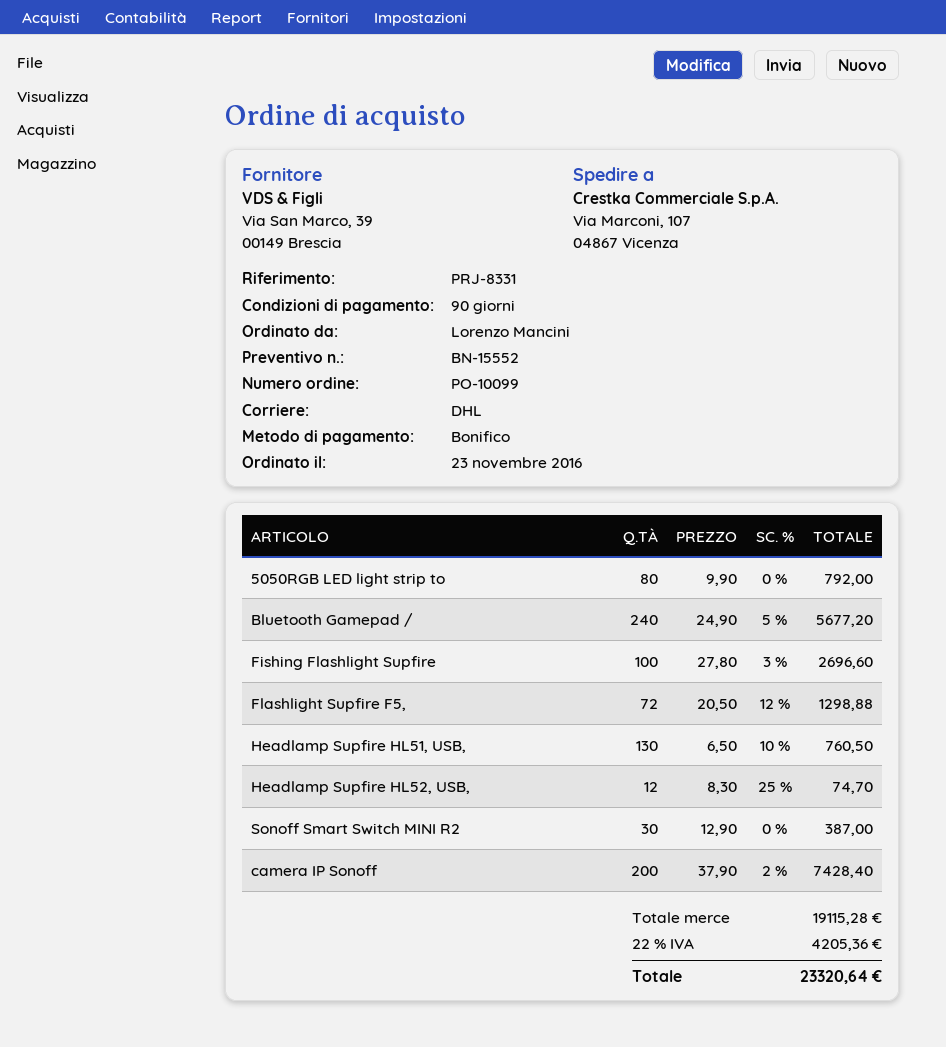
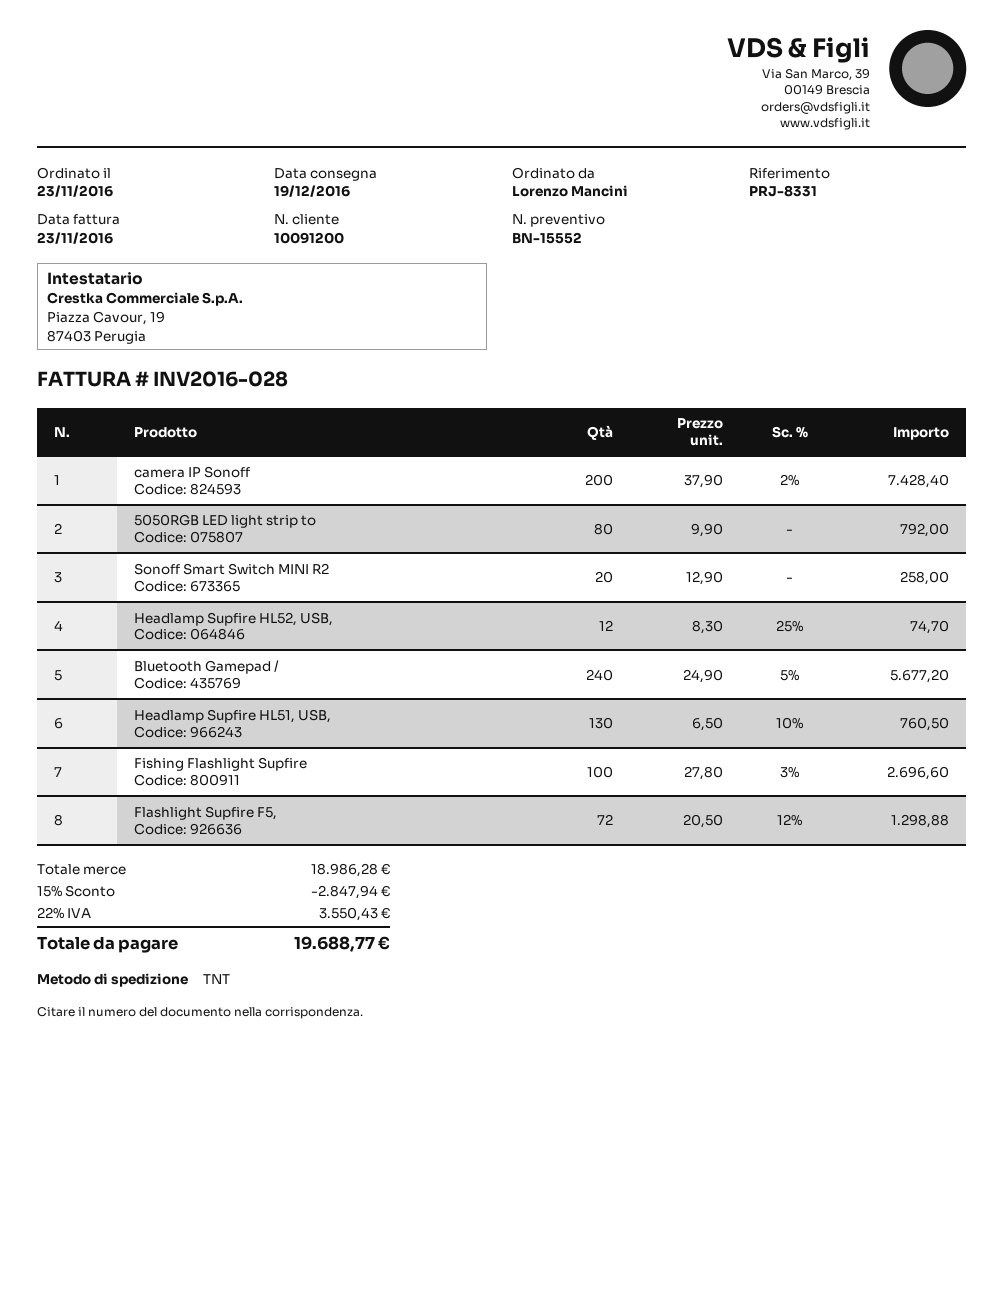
shipping method: DHL -> TNT
Sonoff Smart Switch MINI R2: 30 x 12.90 = 387.00 -> 20 x 12.90 = 258.00
subtotal: 19115.28 -> 18986.28
discount: none -> 15% = 2847.94
tax: 22% = 4205.36 -> 22% = 3550.43
total: 23320.64 -> 19688.77

